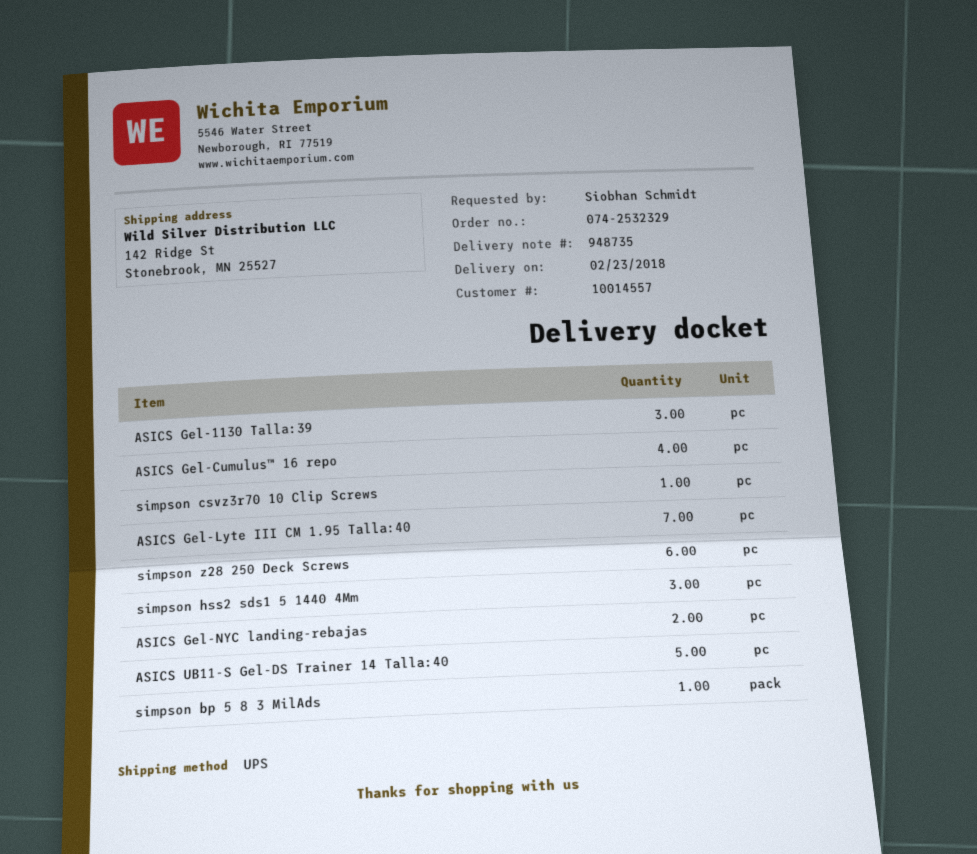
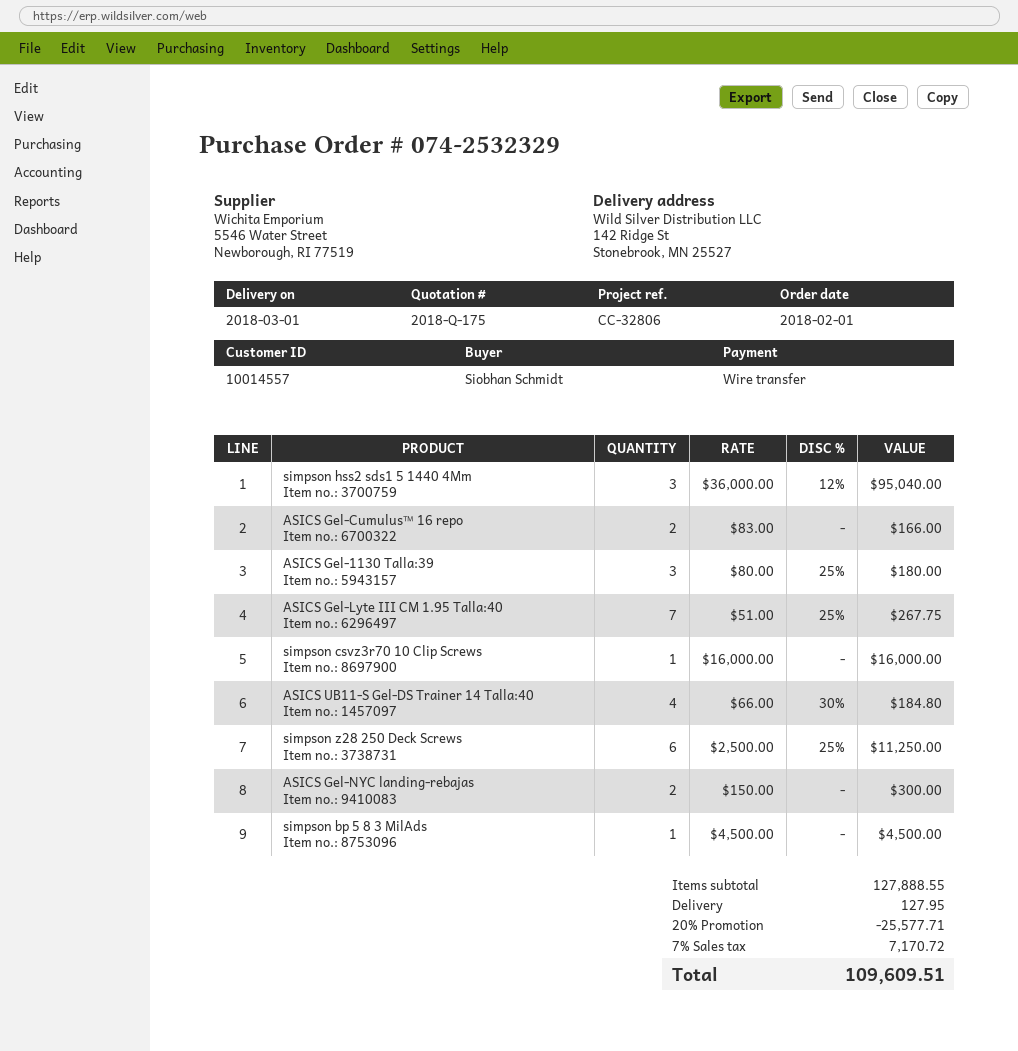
delivery date: 2018-02-23 -> 2018-03-01
ASICS Gel-Cumulus™ 16 repo: 4 -> 2
ASICS UB11-S Gel-DS Trainer 14 Talla:40: 5 -> 4

